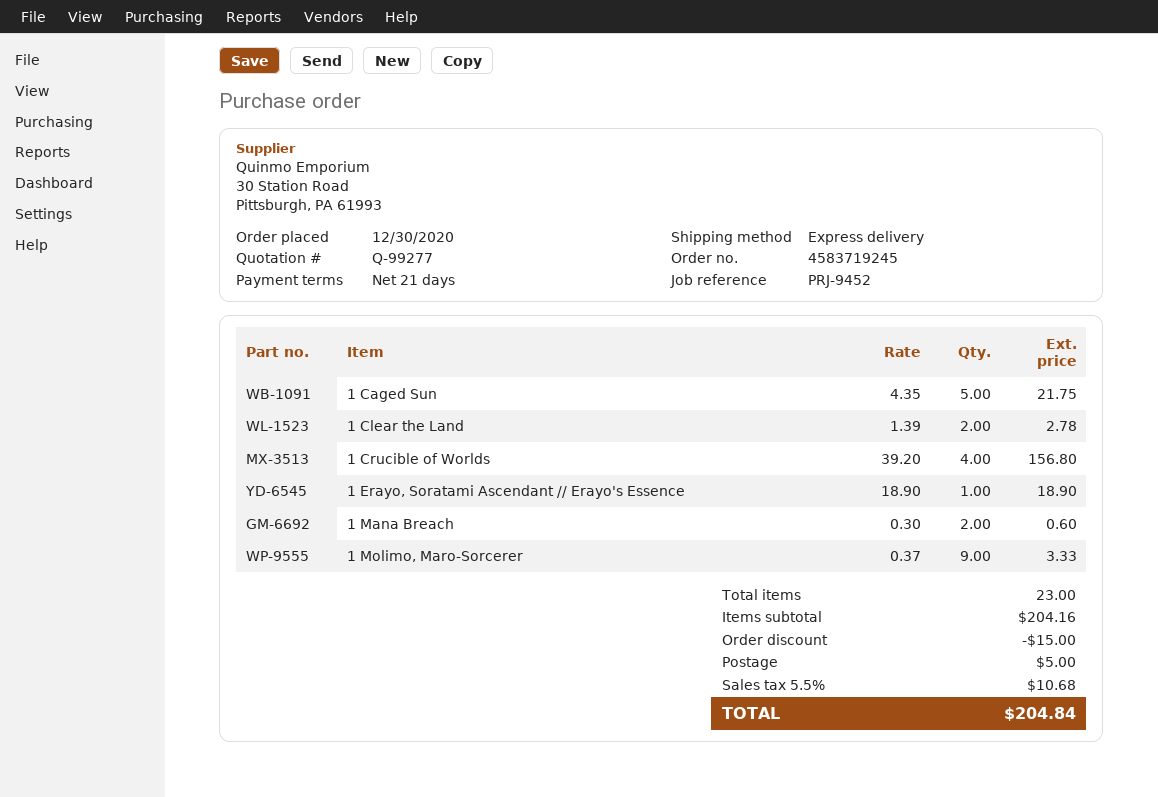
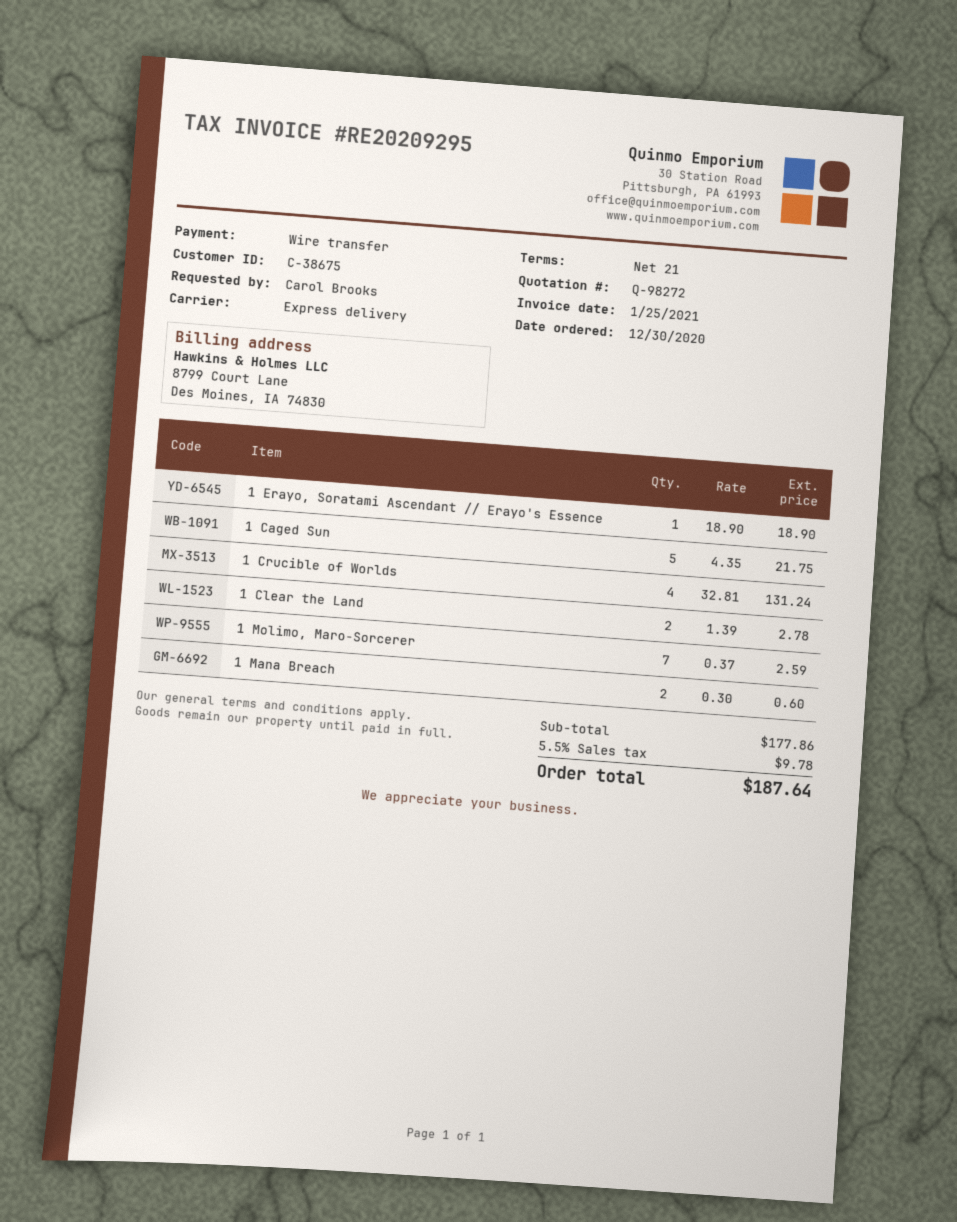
quote number: Q-99277 -> Q-98272
1 Crucible of Worlds: 4 x 39.20 = 156.80 -> 4 x 32.81 = 131.24
1 Molimo, Maro-Sorcerer: 9 x 0.37 = 3.33 -> 7 x 0.37 = 2.59
subtotal: 204.16 -> 177.86
discount: 15.00 -> none
shipping: 5.00 -> none
tax: 5.5% = 10.68 -> 5.5% = 9.78
total: 204.84 -> 187.64

